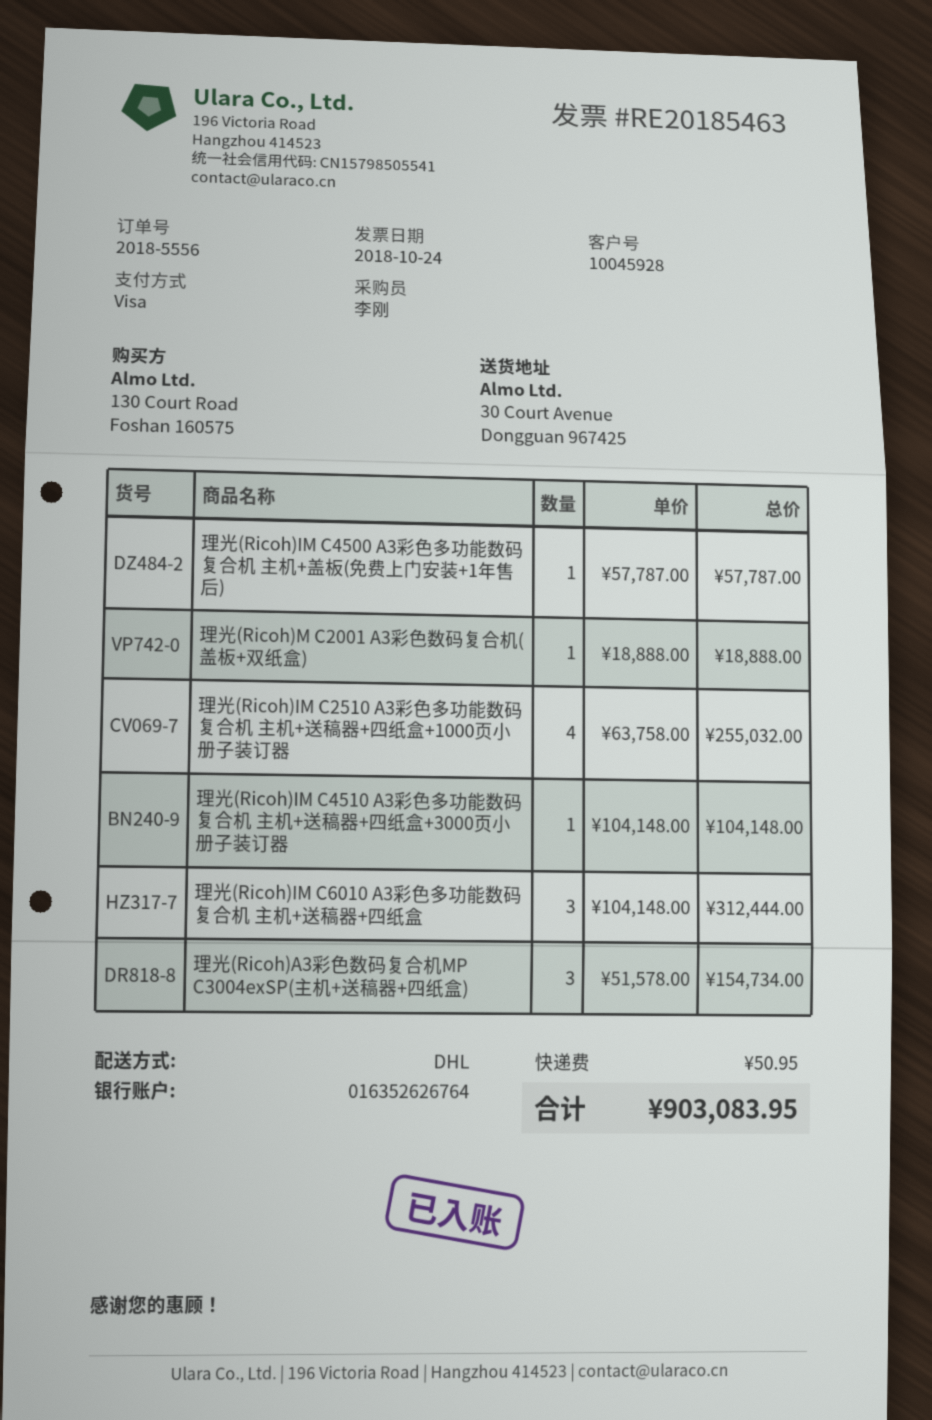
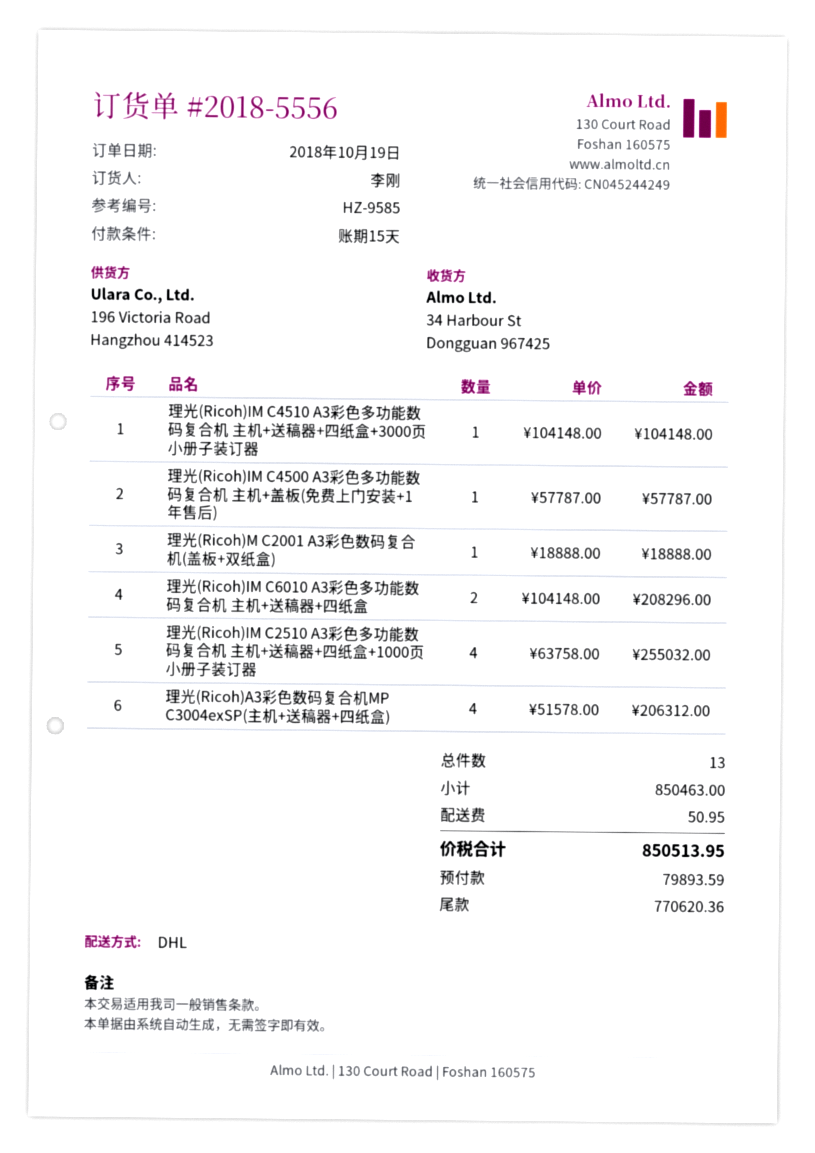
ship to: 30 Court Avenue, Dongguan 967425 -> 34 Harbour St, Dongguan 967425
理光(Ricoh)IM C6010 A3彩色多功能数码复合机 主机+送稿器+四纸盒: 3 x 104148.00 = 312444.00 -> 2 x 104148.00 = 208296.00
理光(Ricoh)A3彩色数码复合机MP C3004exSP(主机+送稿器+四纸盒): 3 x 51578.00 = 154734.00 -> 4 x 51578.00 = 206312.00
total: 903083.95 -> 850513.95

